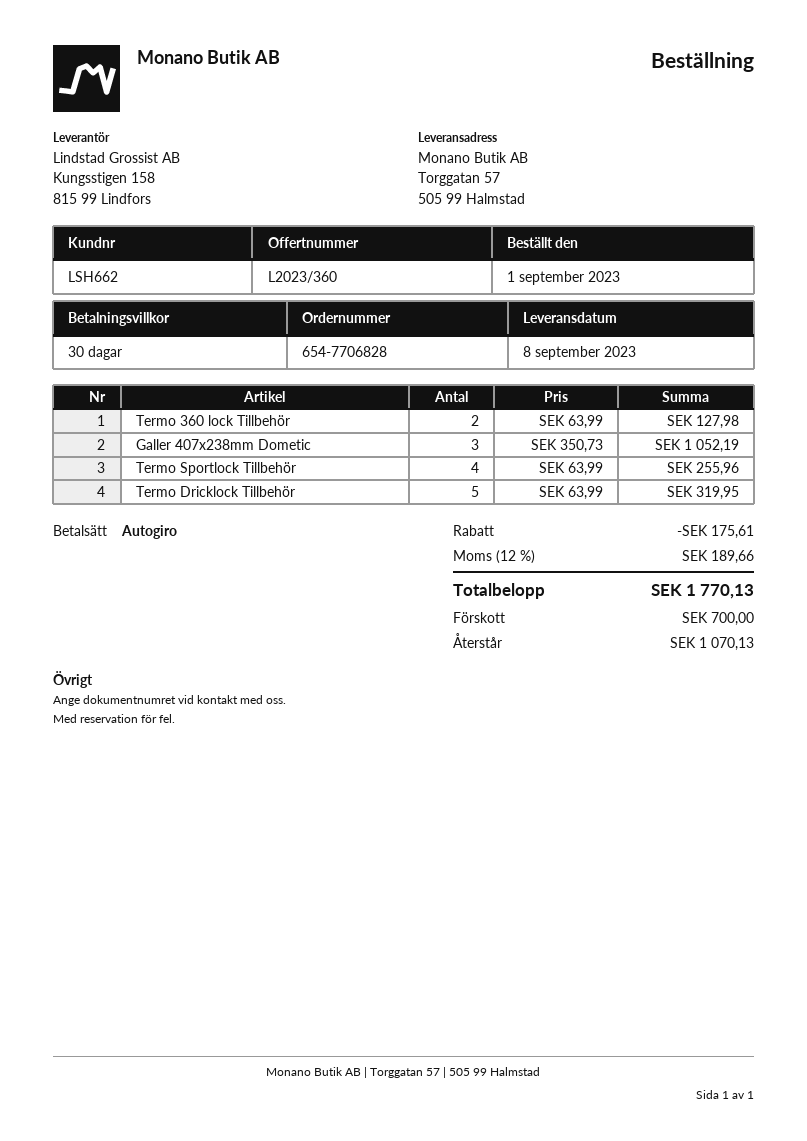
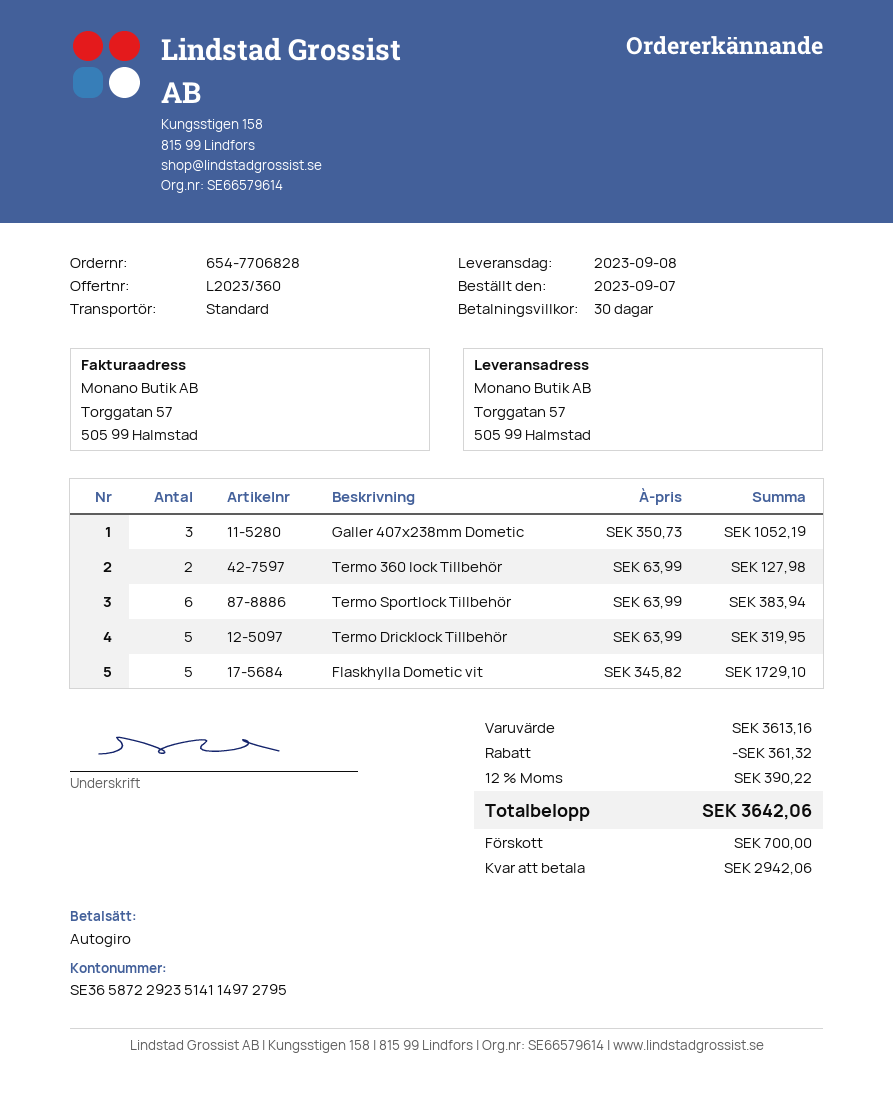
order date: 2023-09-01 -> 2023-09-07
Termo Sportlock Tillbehör: 4 x 63.99 = 255.96 -> 6 x 63.99 = 383.94
Flaskhylla Dometic vit: none -> 5 x 345.82 = 1729.10
discount: 175.61 -> 361.32
tax: 12% = 189.66 -> 12% = 390.22
total: 1770.13 -> 3642.06
balance: 1070.13 -> 2942.06

